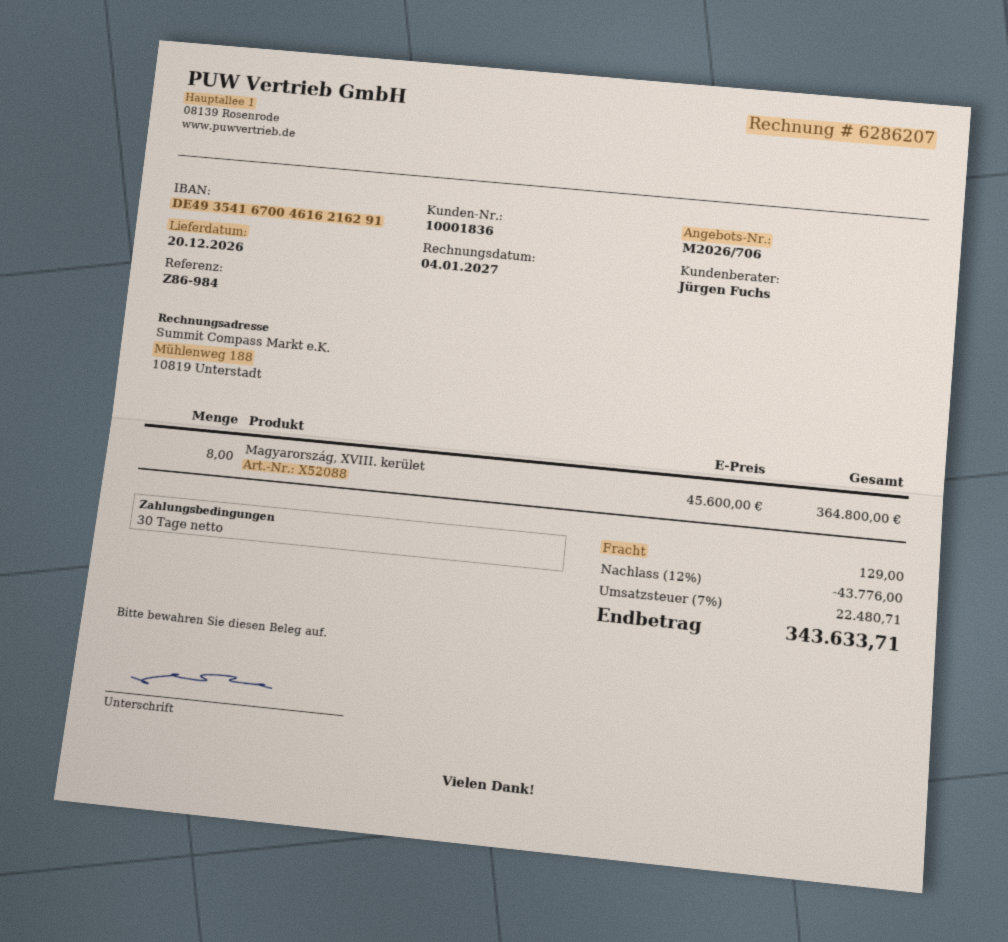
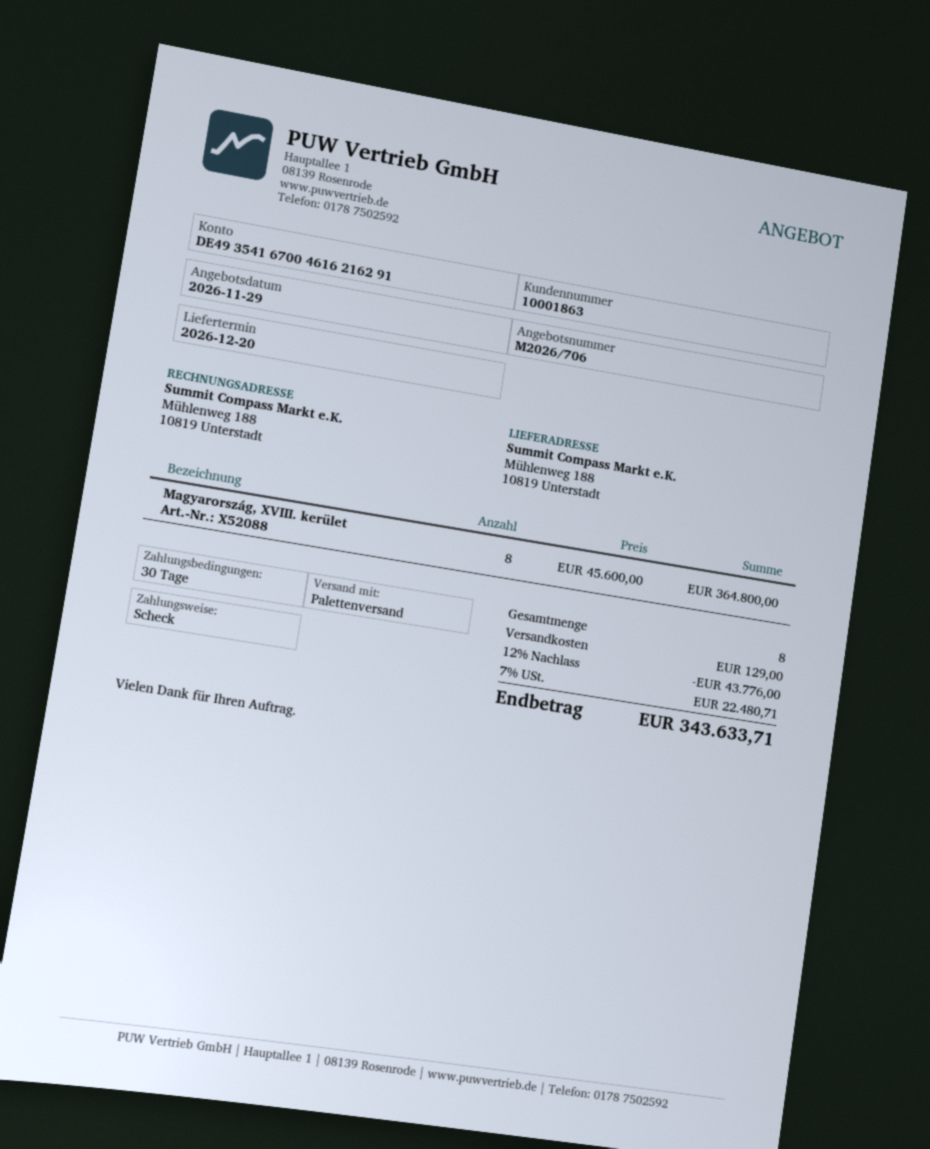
customer number: 10001836 -> 10001863

